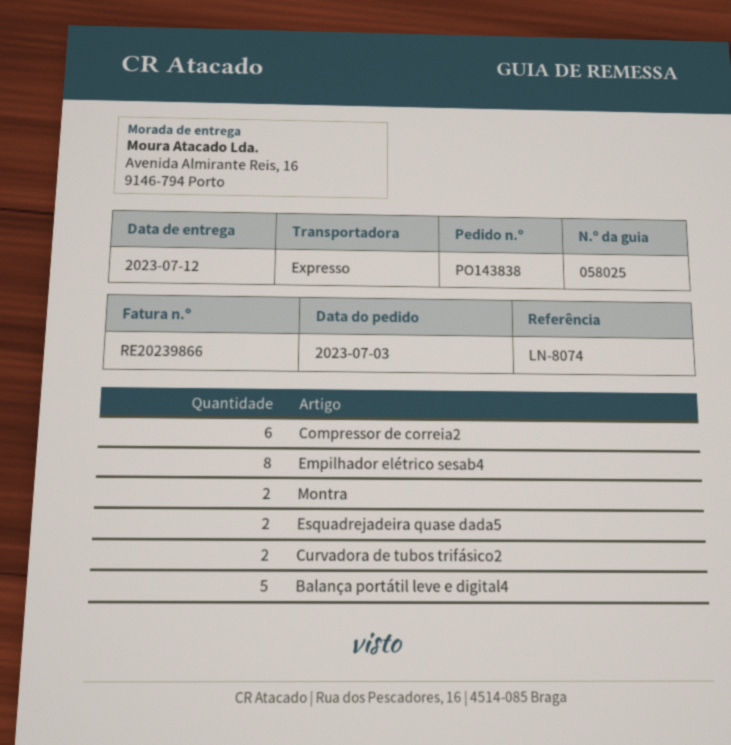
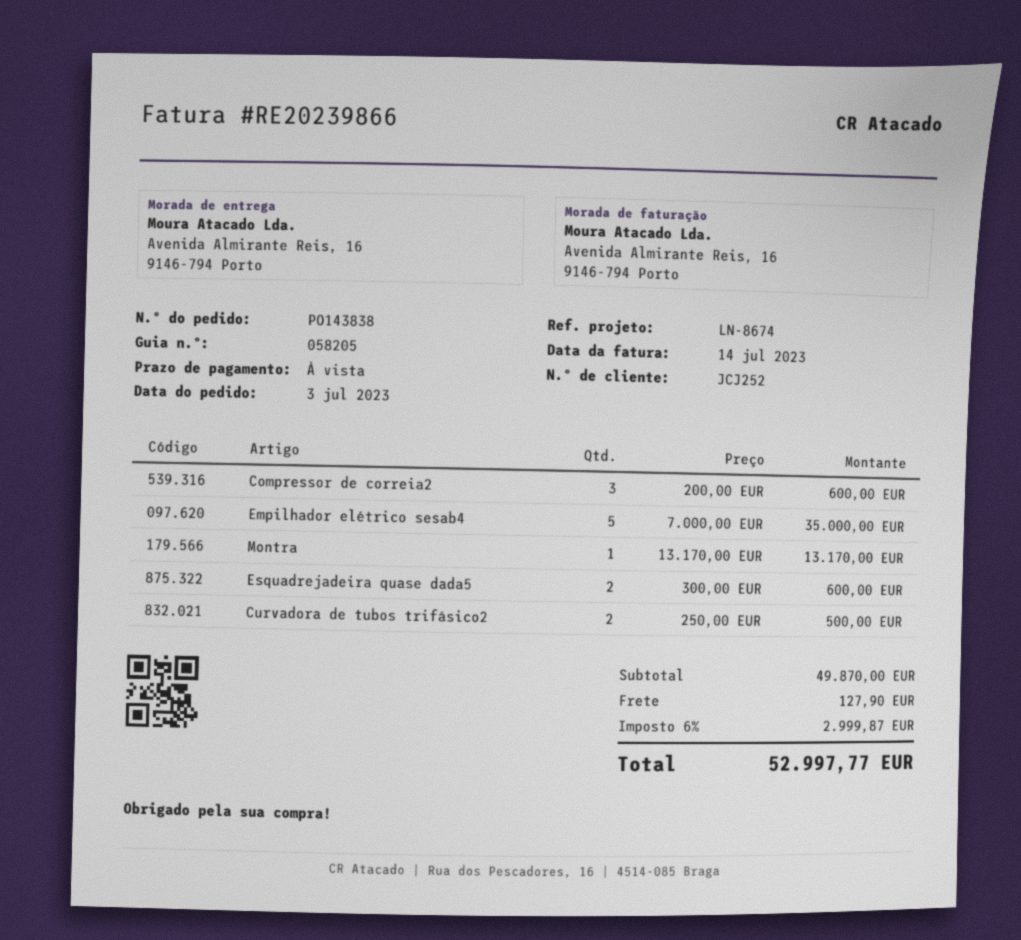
delivery note number: 058025 -> 058205
reference: LN-8074 -> LN-8674
Compressor de correia2: 6 -> 3
Empilhador elétrico sesab4: 8 -> 5
Montra: 2 -> 1
Balança portátil leve e digital4: 5 -> none

